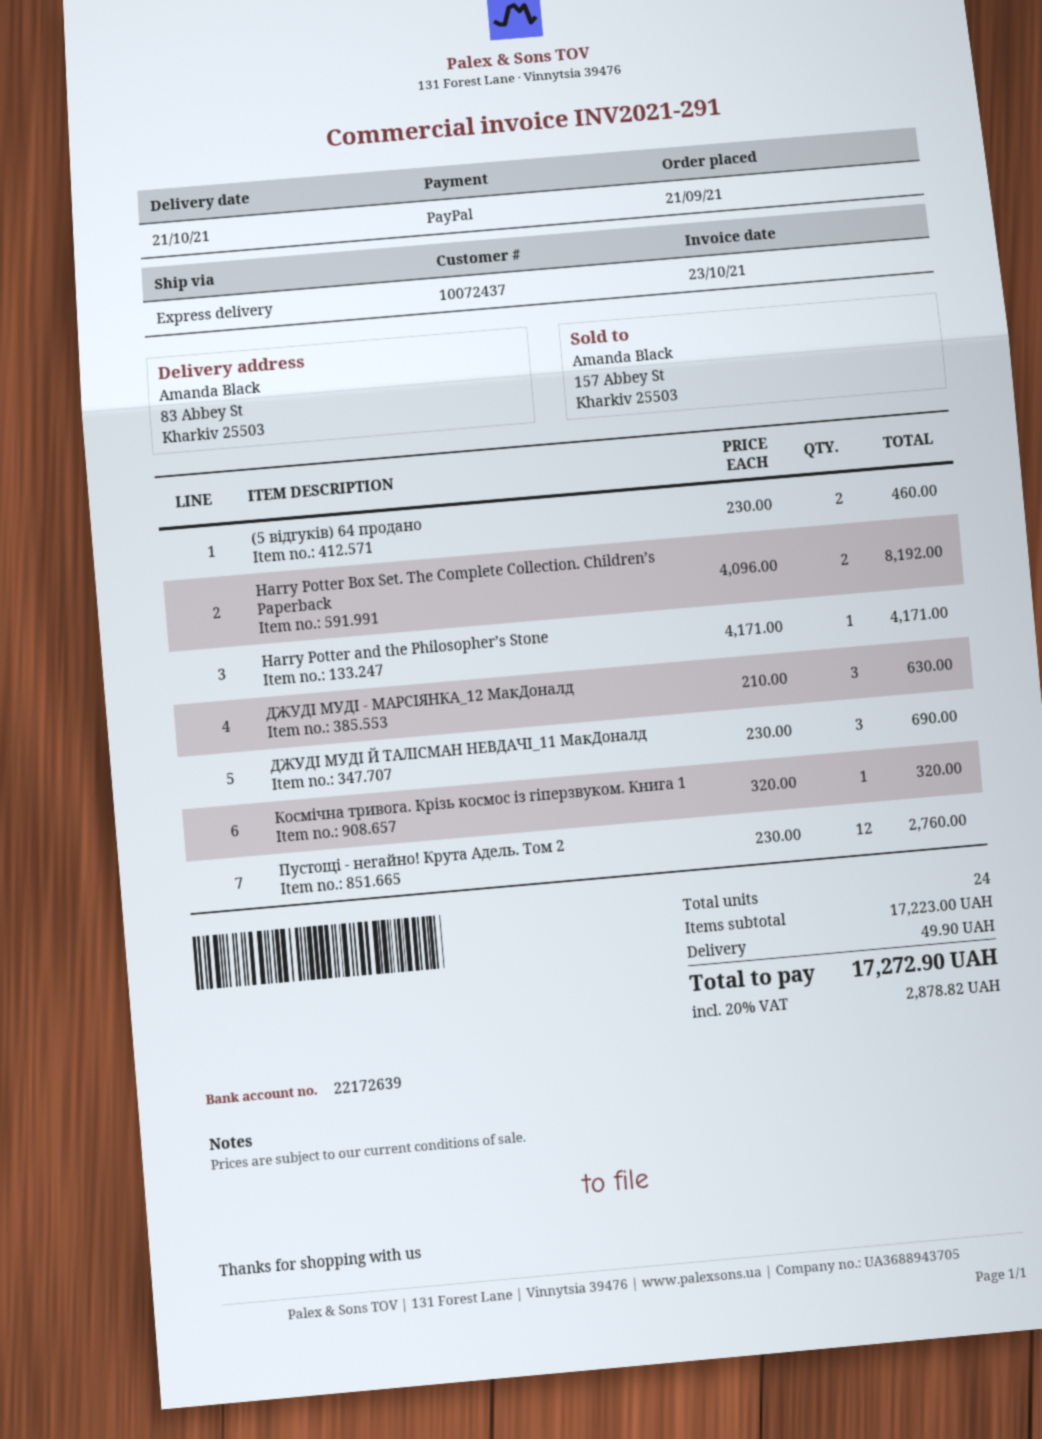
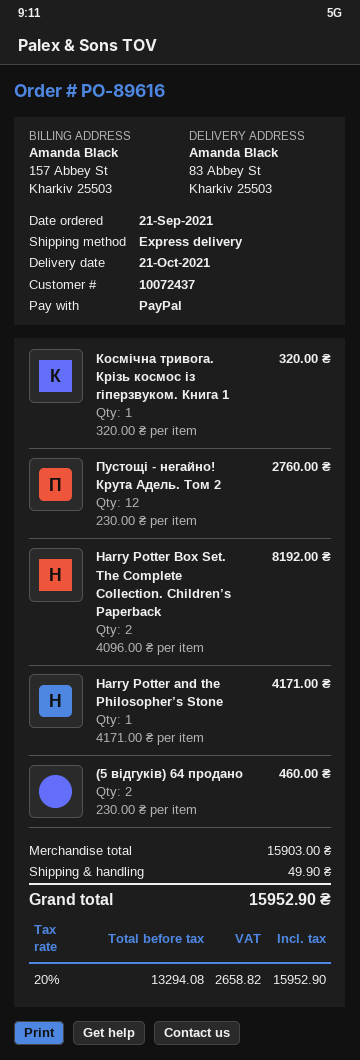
ДЖУДІ МУДІ - МАРСІЯНКА_12 МакДоналд: 3 x 210.00 = 630.00 -> none
ДЖУДІ МУДІ Й ТАЛІСМАН НЕВДАЧІ_11 МакДоналд: 3 x 230.00 = 690.00 -> none
subtotal: 17223.00 -> 15903.00
tax: 20% = 2878.82 -> 20% = 2658.82
total: 17272.90 -> 15952.90

